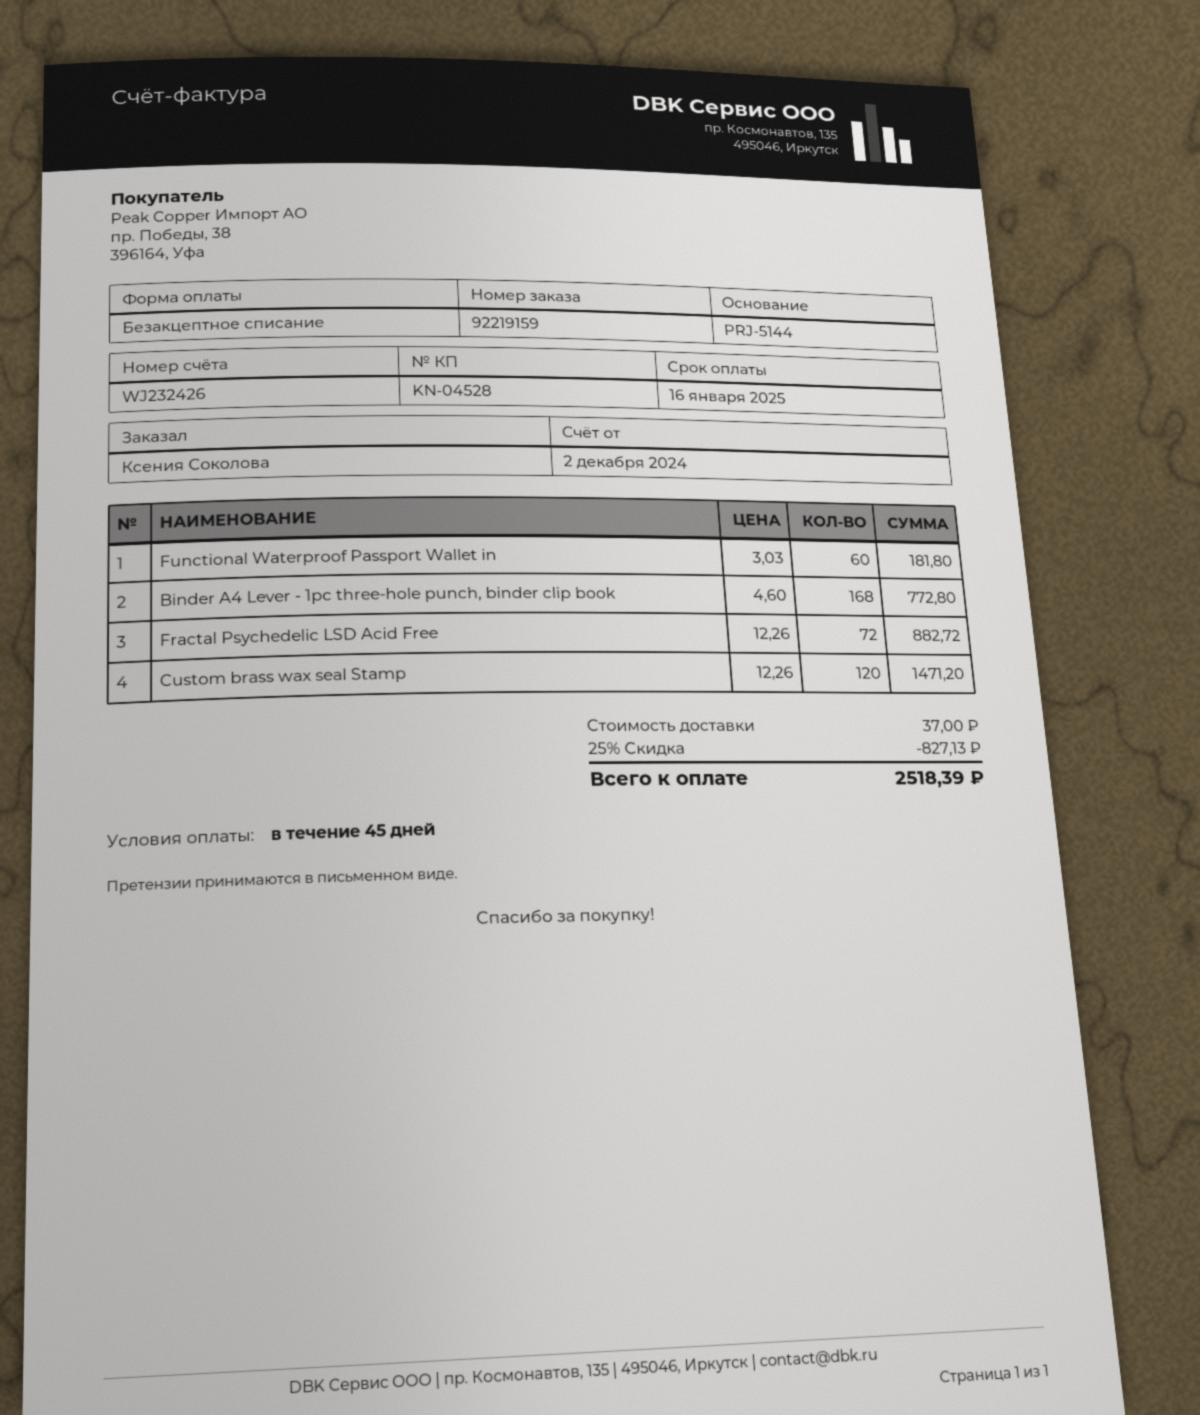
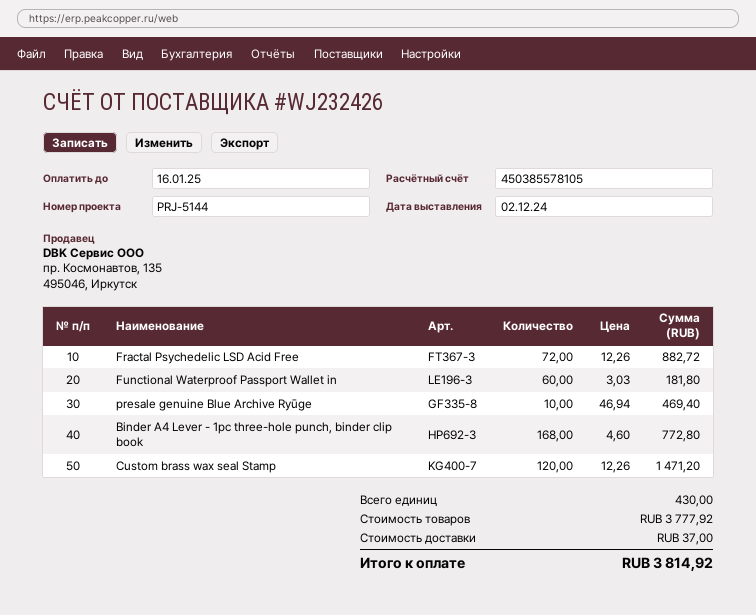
presale genuine Blue Archive Ryūge: none -> 10 x 46.94 = 469.40
discount: 25% = 827.13 -> none
total: 2518.39 -> 3814.92

